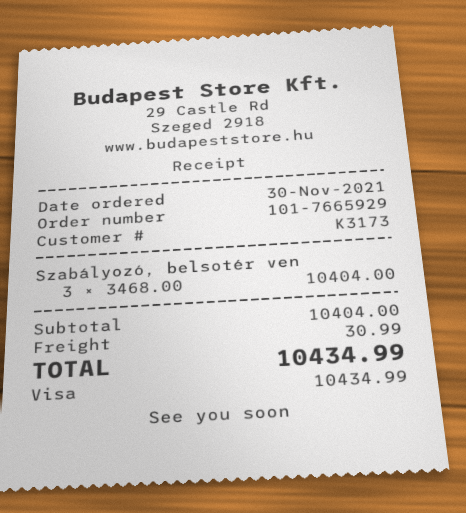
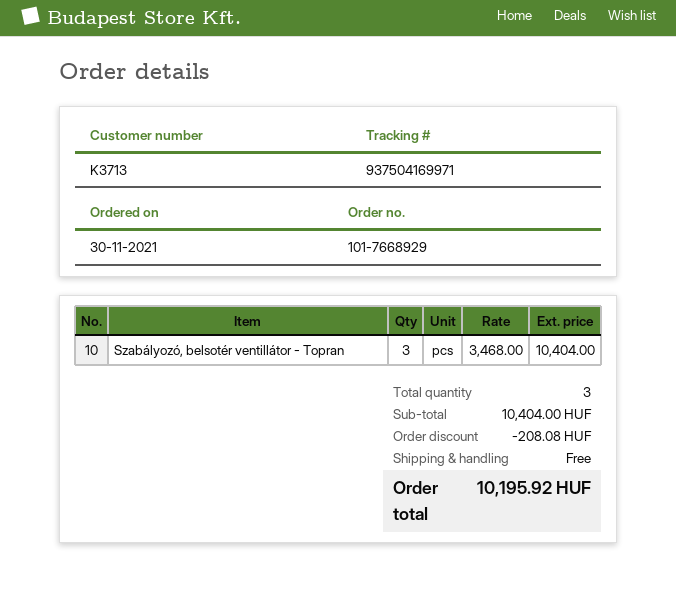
order number: 101-7665929 -> 101-7668929
customer number: K3173 -> K3713
discount: none -> 208.08
shipping: 30.99 -> 0.00
total: 10434.99 -> 10195.92

